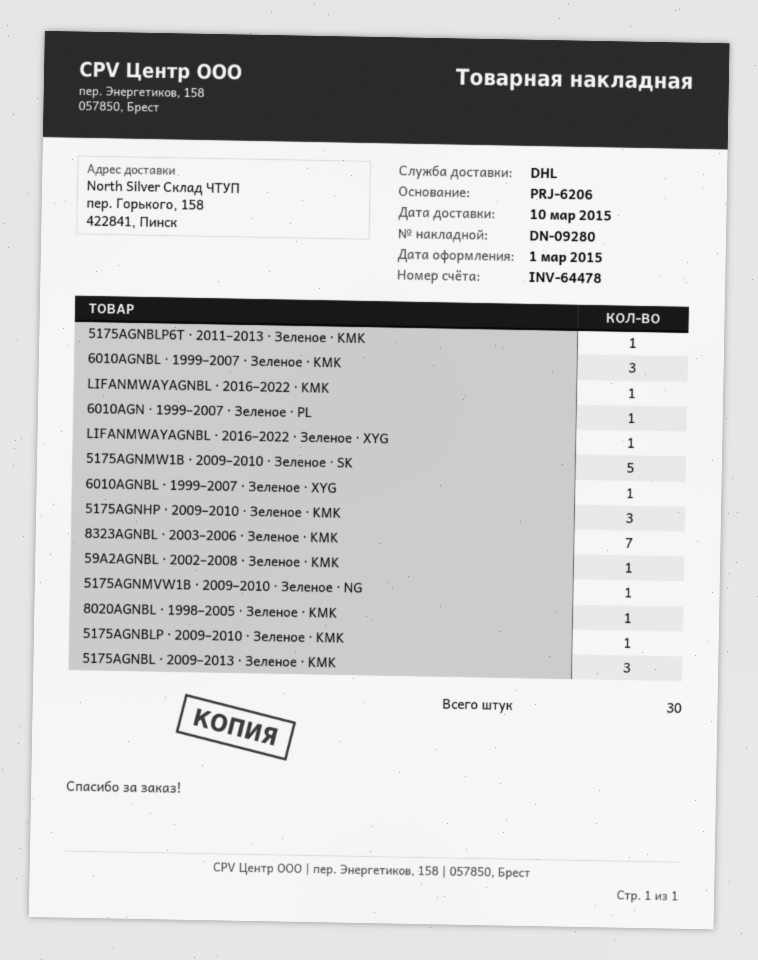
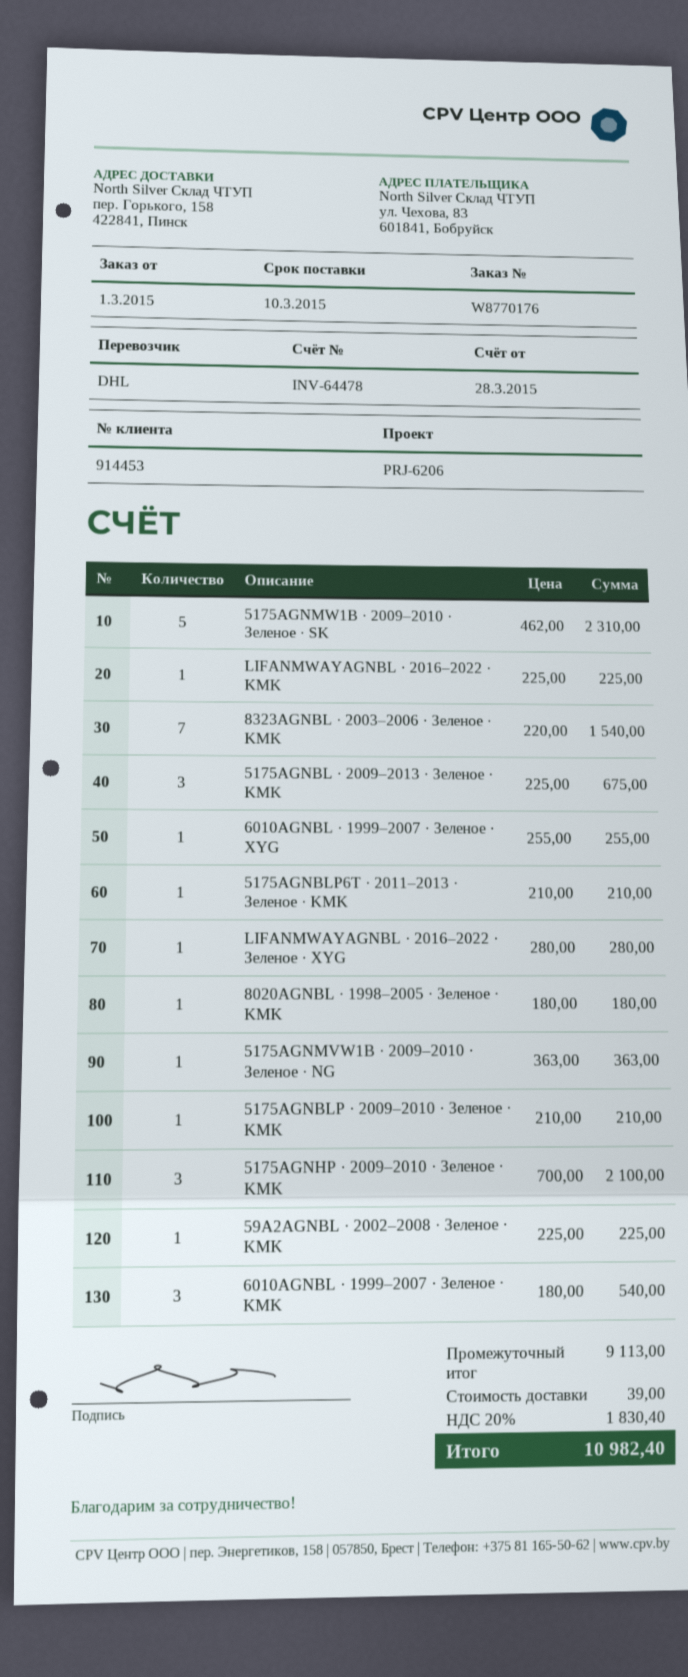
6010AGN · 1999–2007 · Зеленое · PL: 1 -> none

